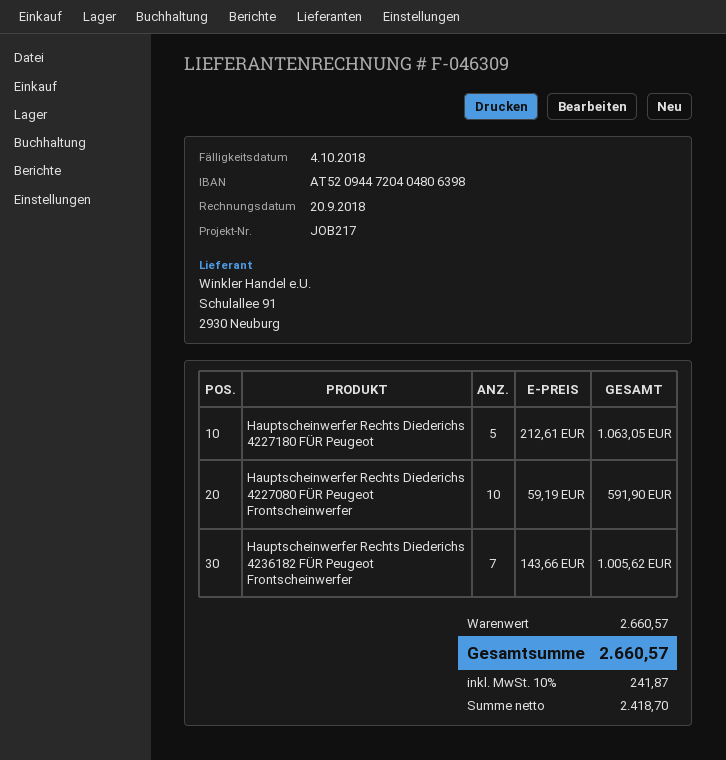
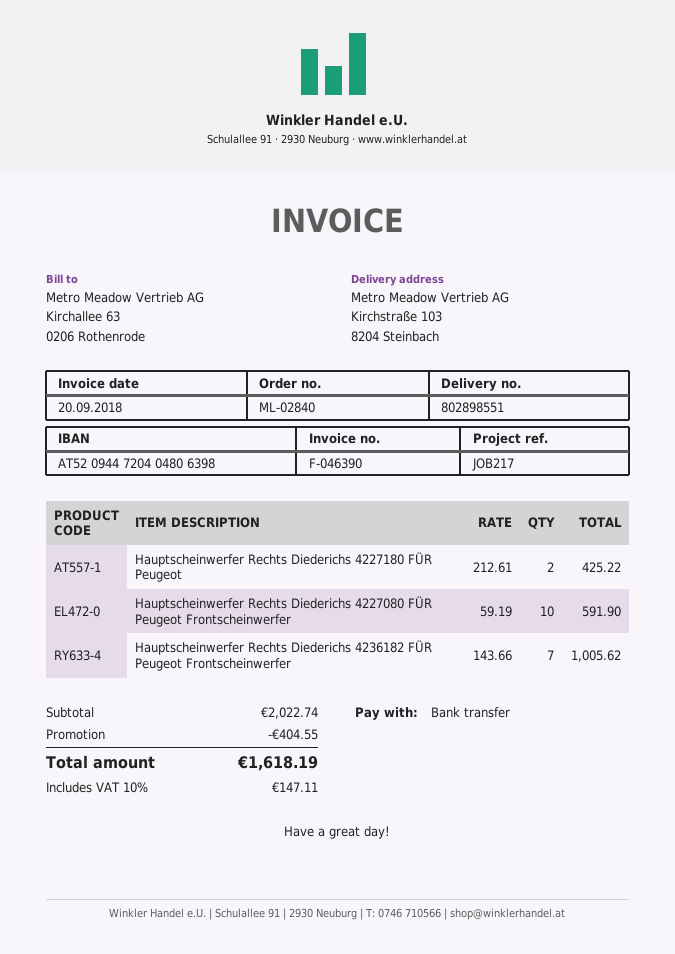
invoice number: F-046309 -> F-046390
Hauptscheinwerfer Rechts Diederichs 4227180 FÜR Peugeot: 5 x 212.61 = 1063.05 -> 2 x 212.61 = 425.22
subtotal: 2660.57 -> 2022.74
discount: none -> 404.55
tax: 10% = 241.87 -> 10% = 147.11
total: 2660.57 -> 1618.19

